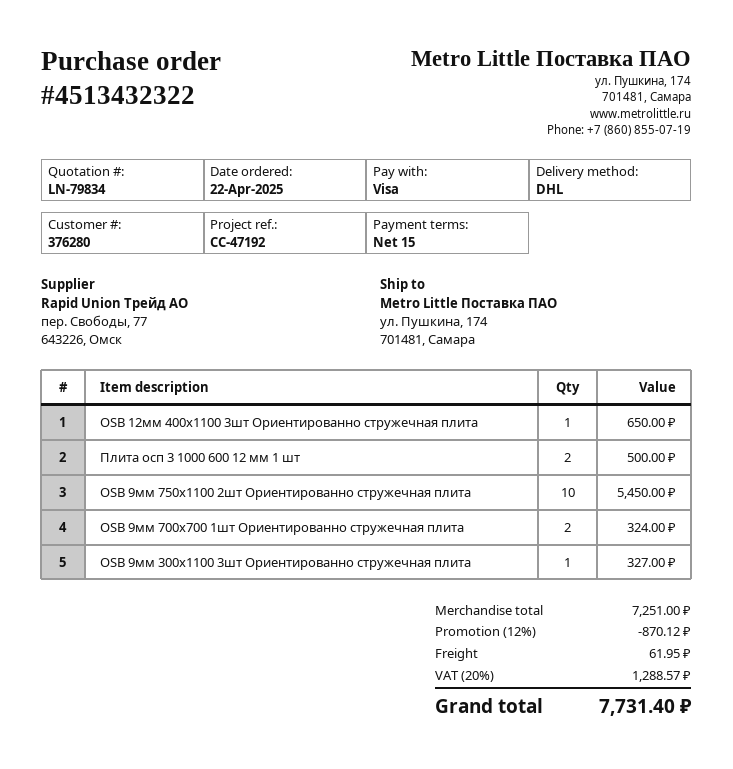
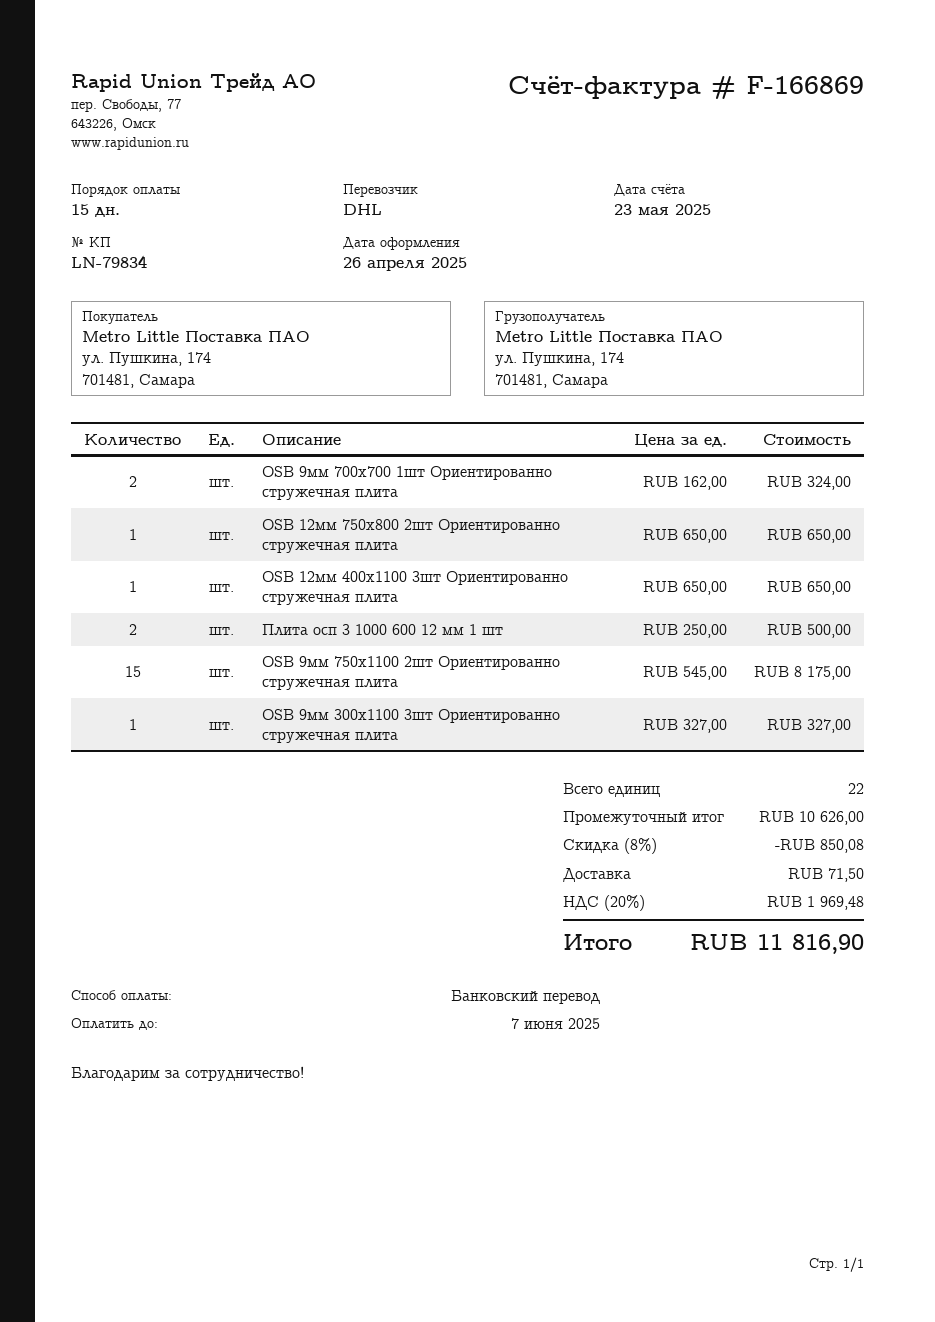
order date: 2025-04-22 -> 2025-04-26
payment method: Visa -> bank transfer
OSB 9мм 750х1100 2шт Ориентированно стружечная плита: 10 for 5450.00 -> 15 for 8175.00
OSB 12мм 750х800 2шт Ориентированно стружечная плита: none -> 1 for 650.00
subtotal: 7251.00 -> 10626.00
discount: 12% = 870.12 -> 8% = 850.08
shipping: 61.95 -> 71.50
tax: 20% = 1288.57 -> 20% = 1969.48
total: 7731.40 -> 11816.90

